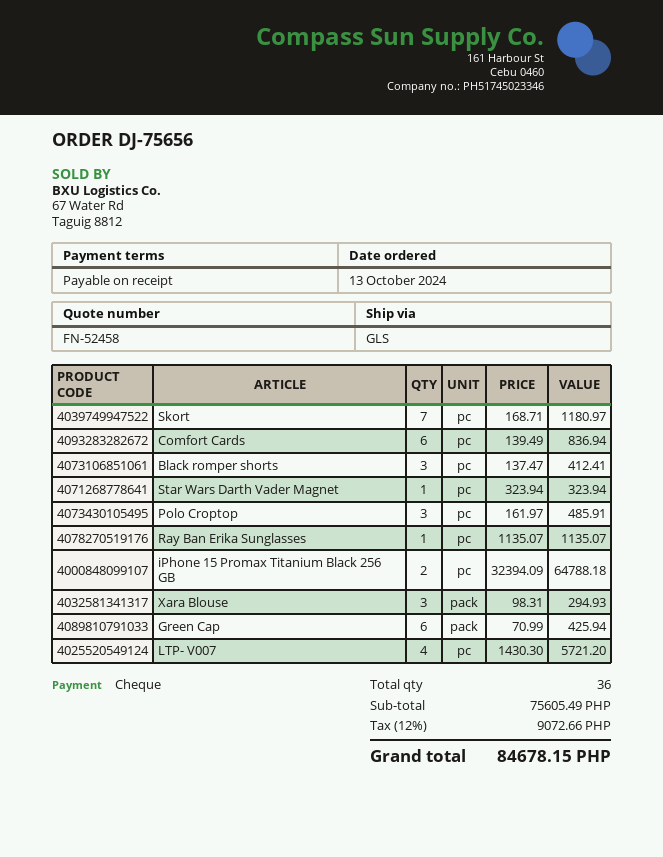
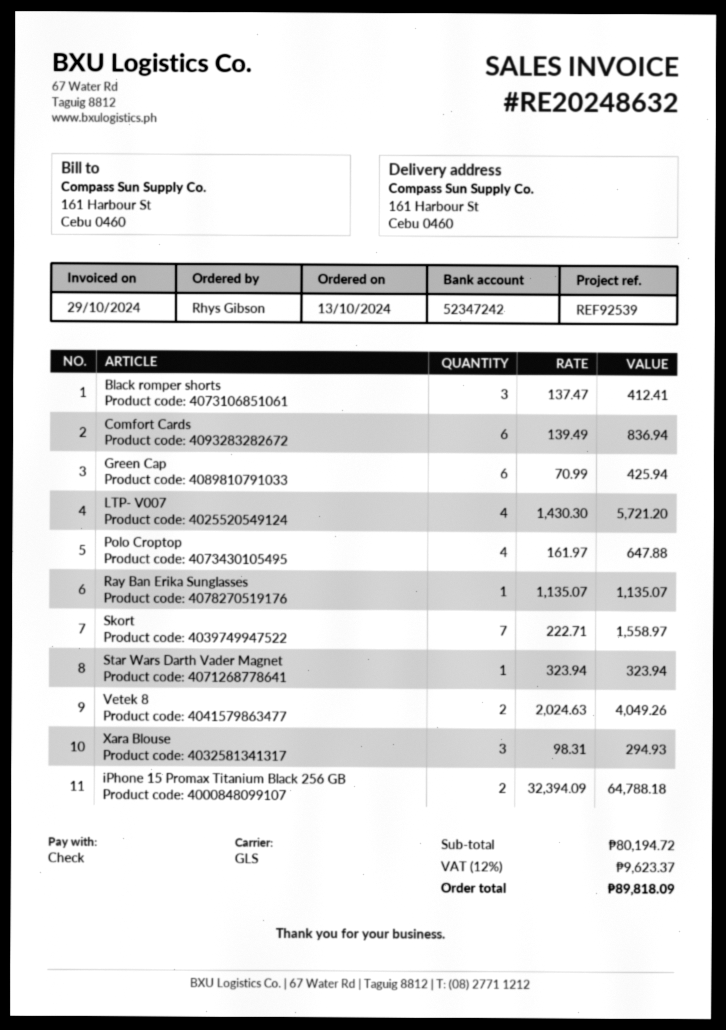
Skort: 7 x 168.71 = 1180.97 -> 7 x 222.71 = 1558.97
Polo Croptop: 3 x 161.97 = 485.91 -> 4 x 161.97 = 647.88
Vetek 8: none -> 2 x 2024.63 = 4049.26
subtotal: 75605.49 -> 80194.72
tax: 12% = 9072.66 -> 12% = 9623.37
total: 84678.15 -> 89818.09

